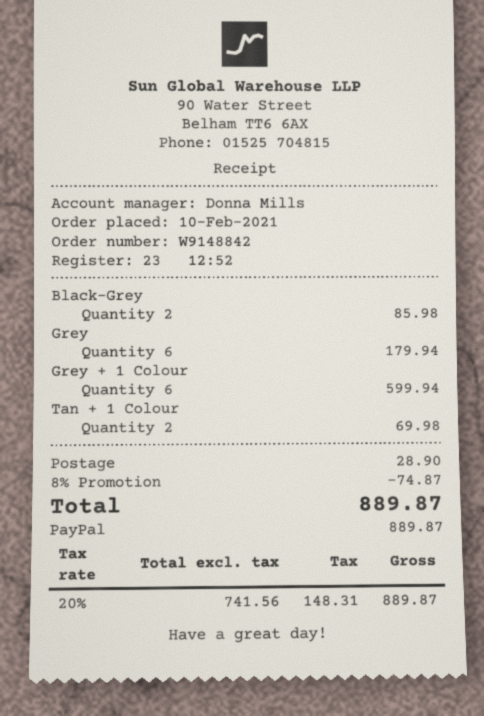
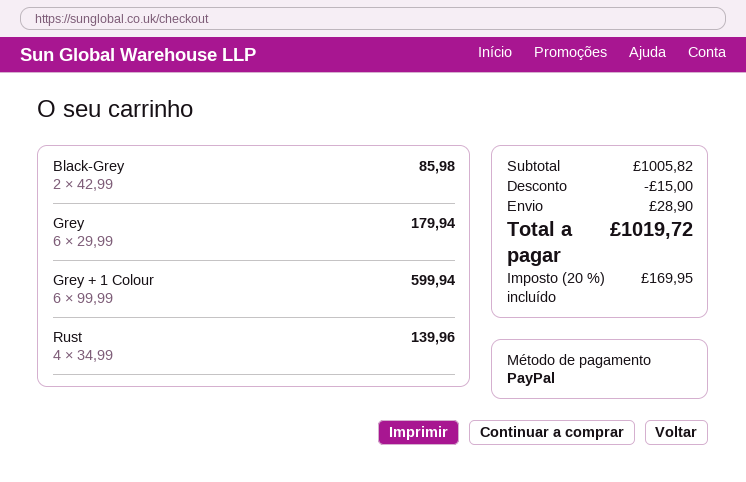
Tan + 1 Colour: 2 for 69.98 -> none
Rust: none -> 4 for 139.96
discount: 74.87 -> 15.00
tax: 20% = 148.31 -> 20% = 169.95
total: 889.87 -> 1019.72

